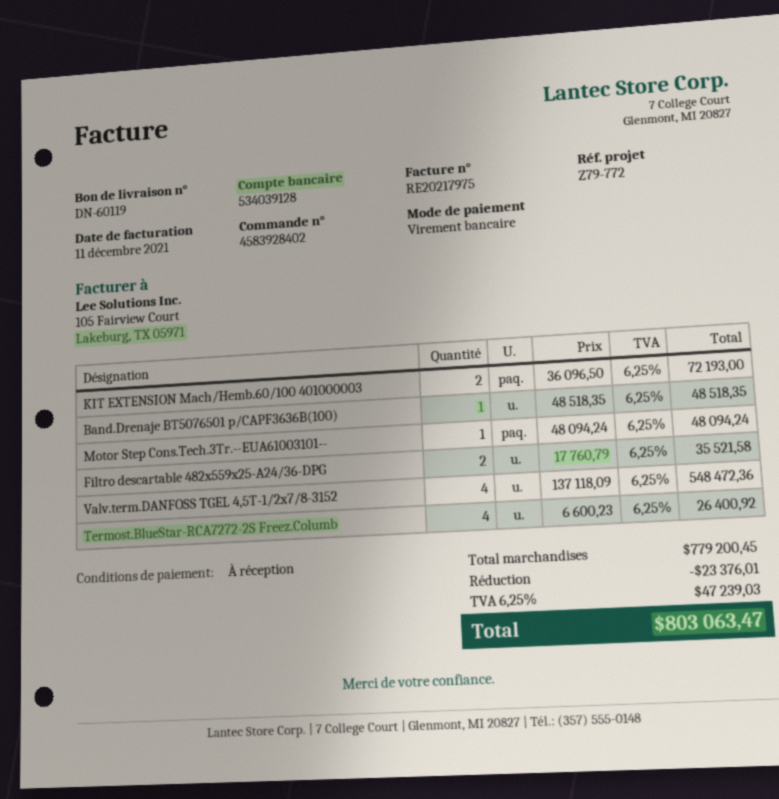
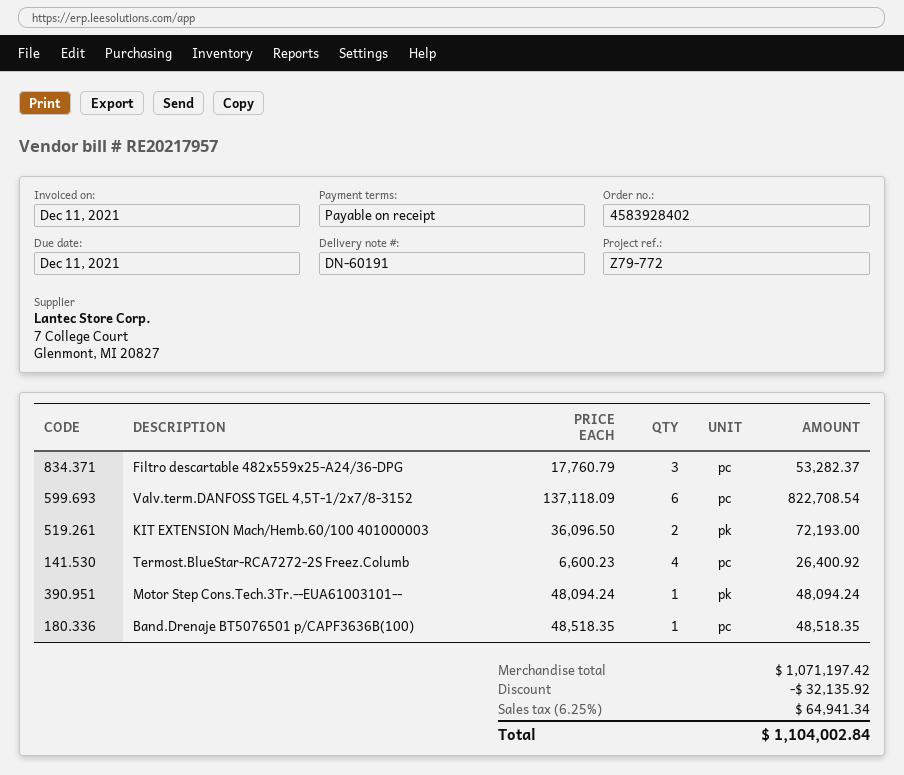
delivery note number: DN-60119 -> DN-60191
invoice number: RE20217975 -> RE20217957
Filtro descartable 482x559x25-A24/36-DPG: 2 x 17760.79 = 35521.58 -> 3 x 17760.79 = 53282.37
Valv.term.DANFOSS TGEL 4,5T-1/2x7/8-3152: 4 x 137118.09 = 548472.36 -> 6 x 137118.09 = 822708.54
subtotal: 779200.45 -> 1071197.42
discount: 23376.01 -> 32135.92
tax: 6.25% = 47239.03 -> 6.25% = 64941.34
total: 803063.47 -> 1104002.84

